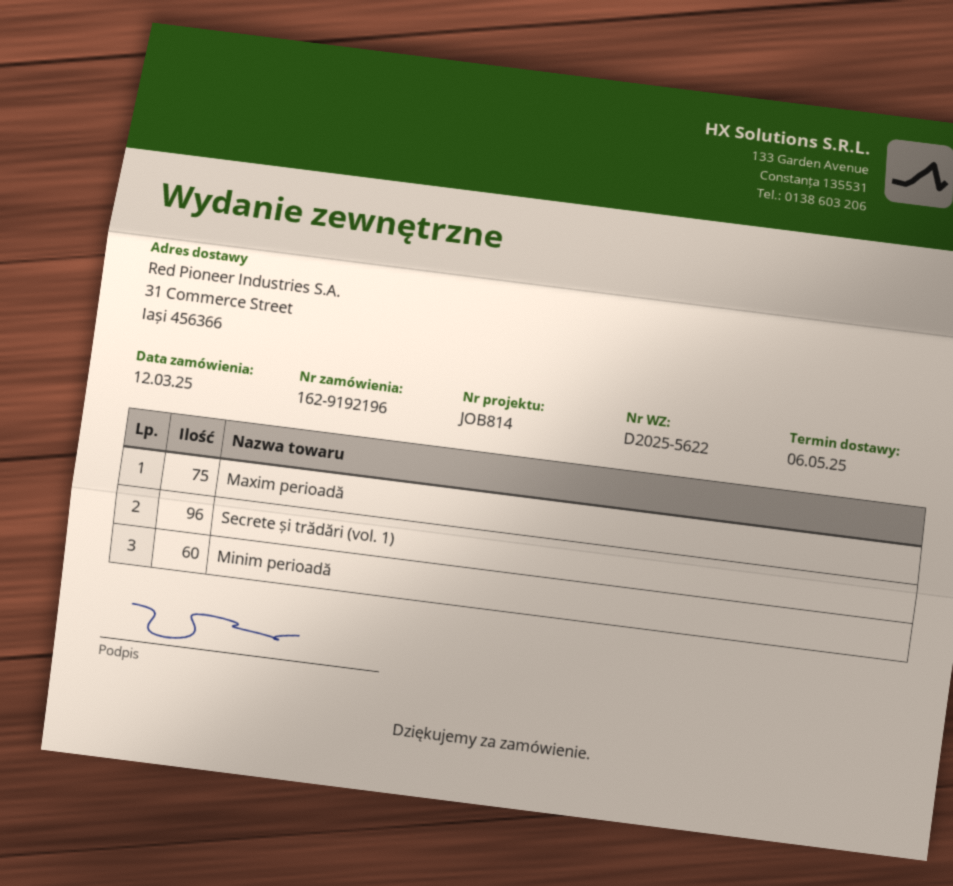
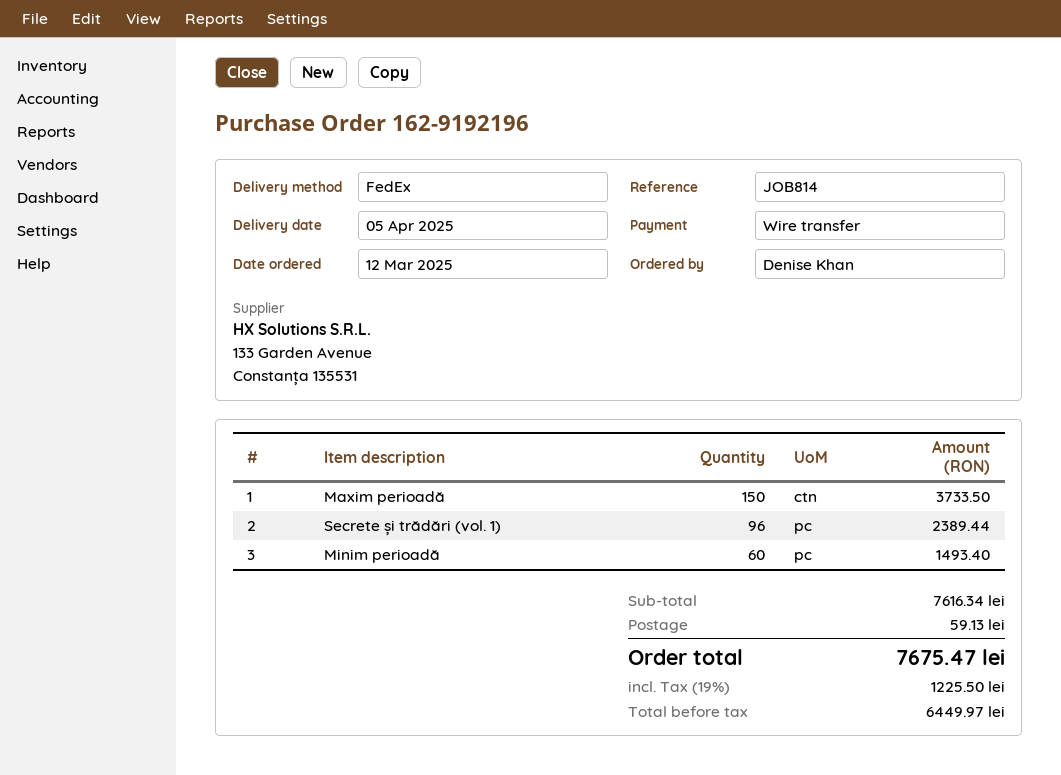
delivery date: 2025-05-06 -> 2025-04-05
Maxim perioadă: 75 -> 150

